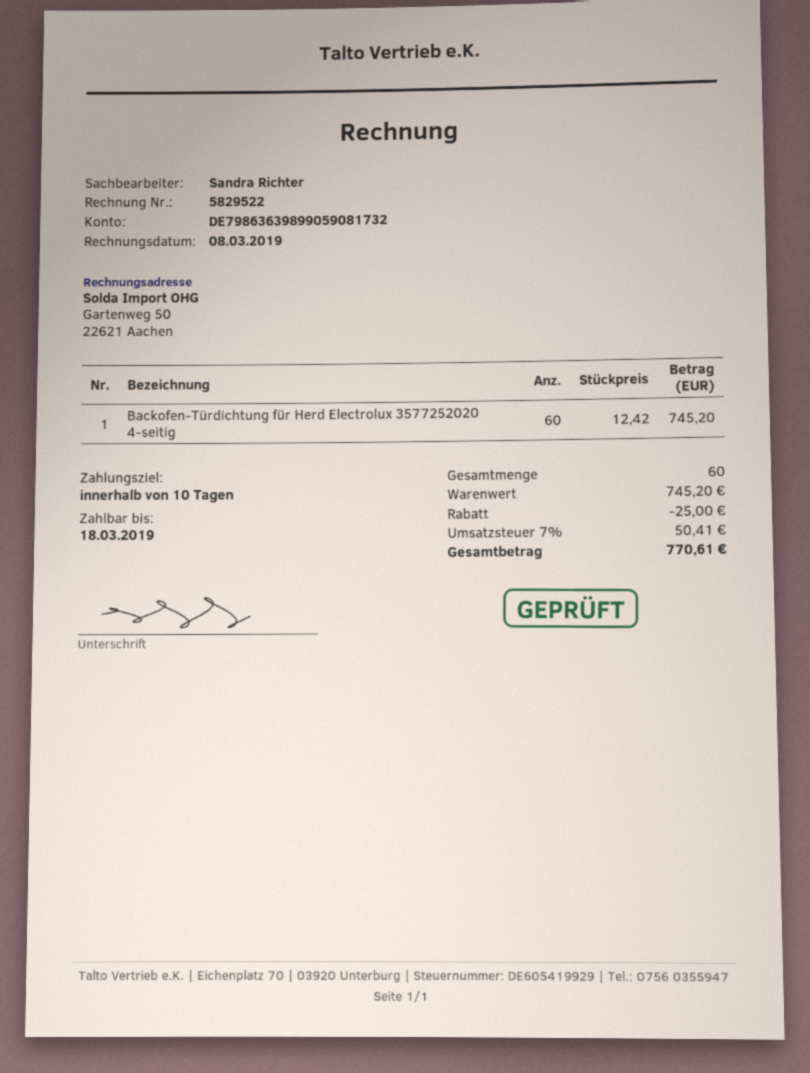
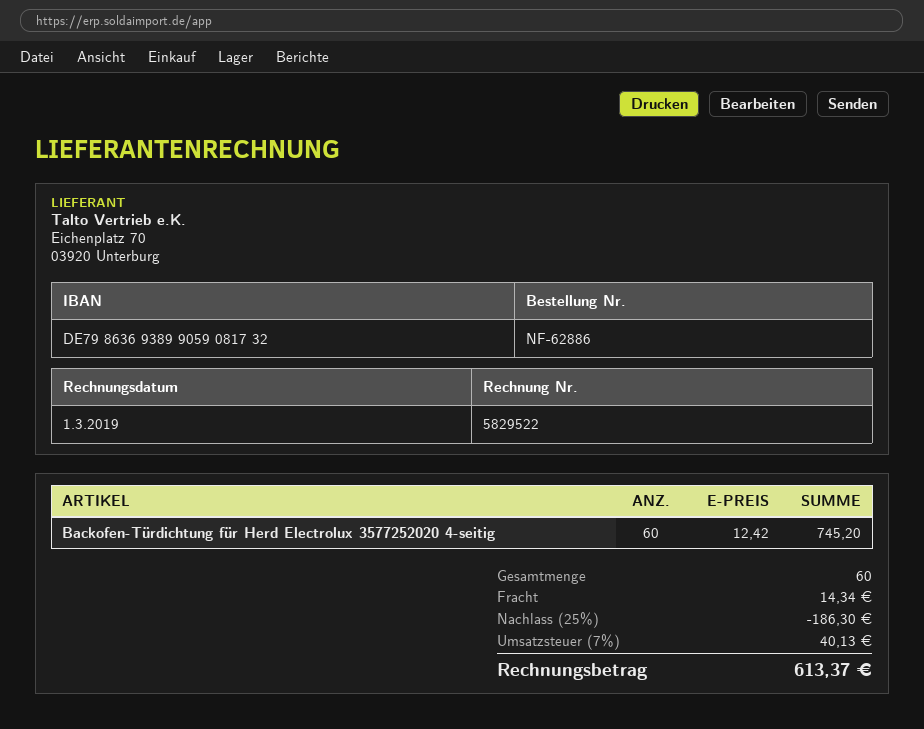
invoice date: 2019-03-08 -> 2019-03-01
bank account: DE79863639899059081732 -> DE79863693899059081732
discount: 25.00 -> 186.30
shipping: none -> 14.34
tax: 7% = 50.41 -> 7% = 40.13
total: 770.61 -> 613.37

